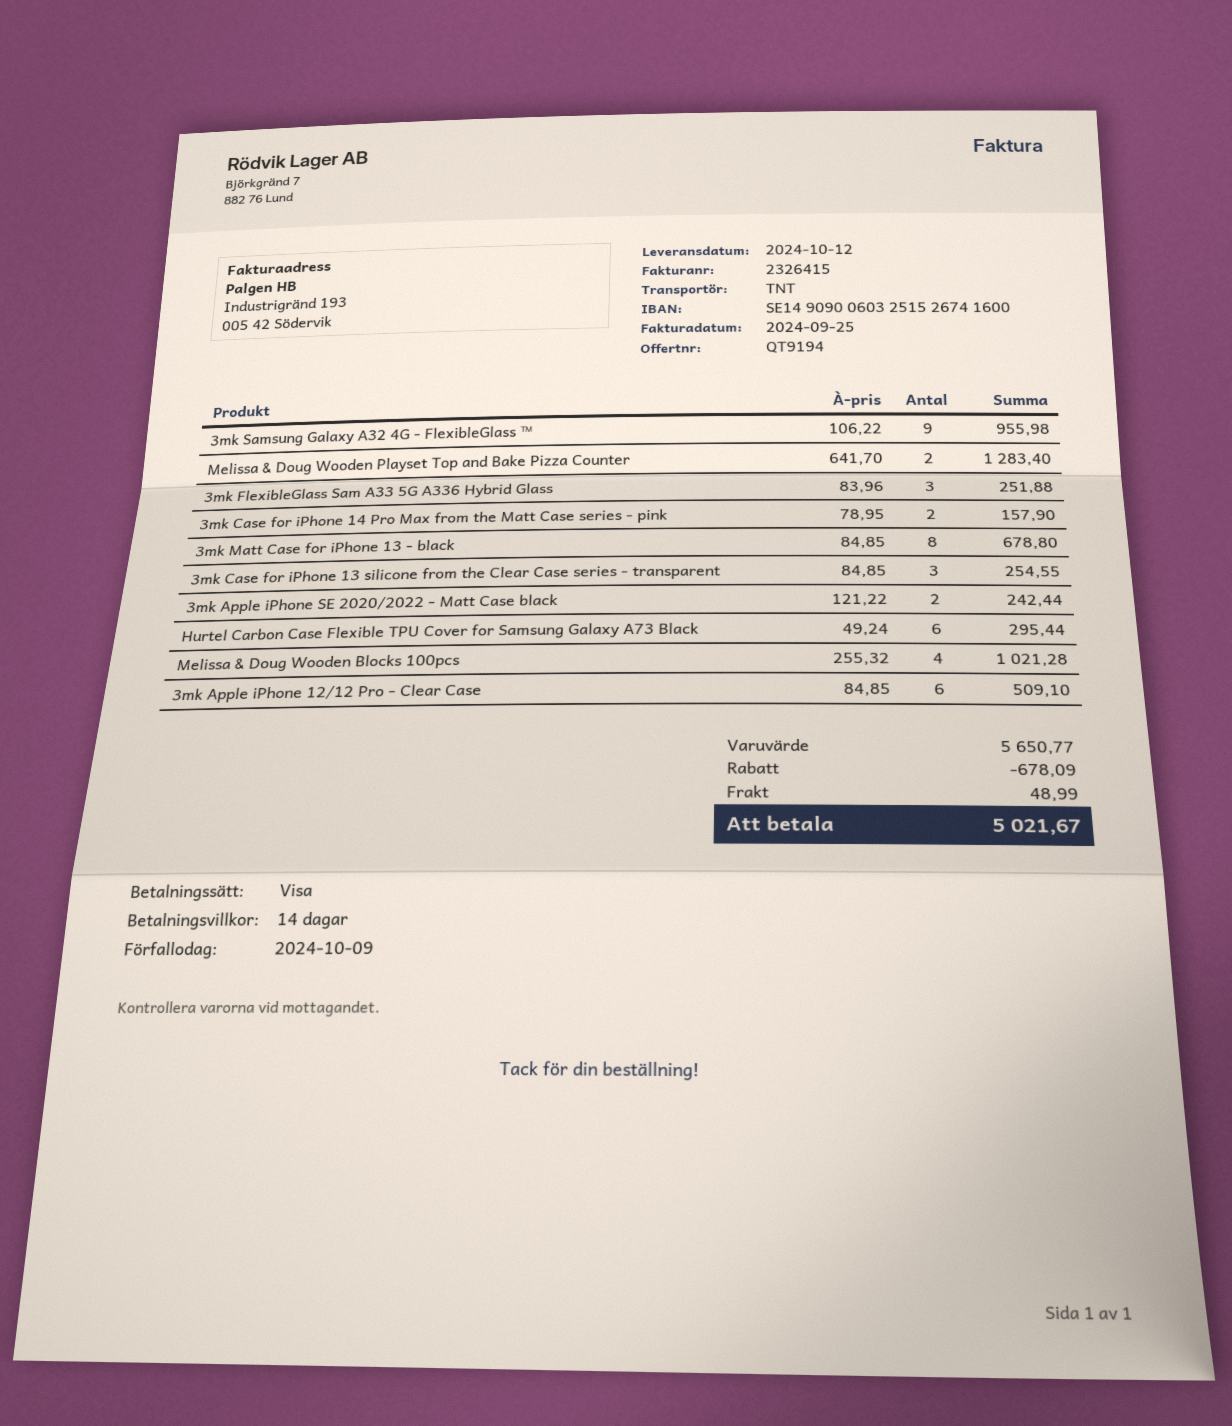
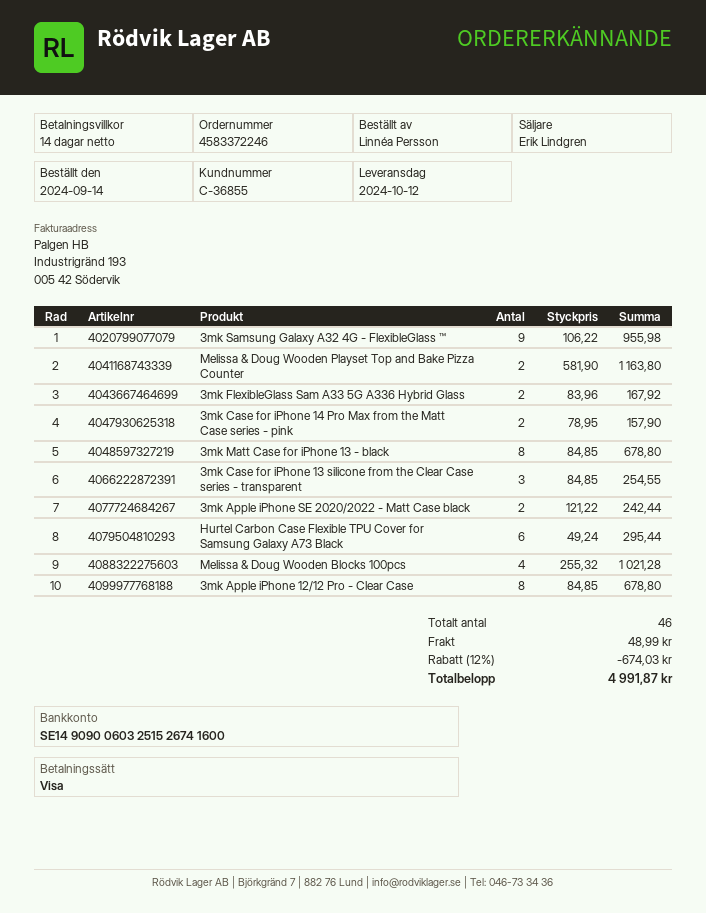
Melissa & Doug Wooden Playset Top and Bake Pizza Counter: 2 x 641.70 = 1283.40 -> 2 x 581.90 = 1163.80
3mk FlexibleGlass Sam A33 5G A336 Hybrid Glass: 3 x 83.96 = 251.88 -> 2 x 83.96 = 167.92
3mk Apple iPhone 12/12 Pro - Clear Case: 6 x 84.85 = 509.10 -> 8 x 84.85 = 678.80
discount: 678.09 -> 674.03
total: 5021.67 -> 4991.87

